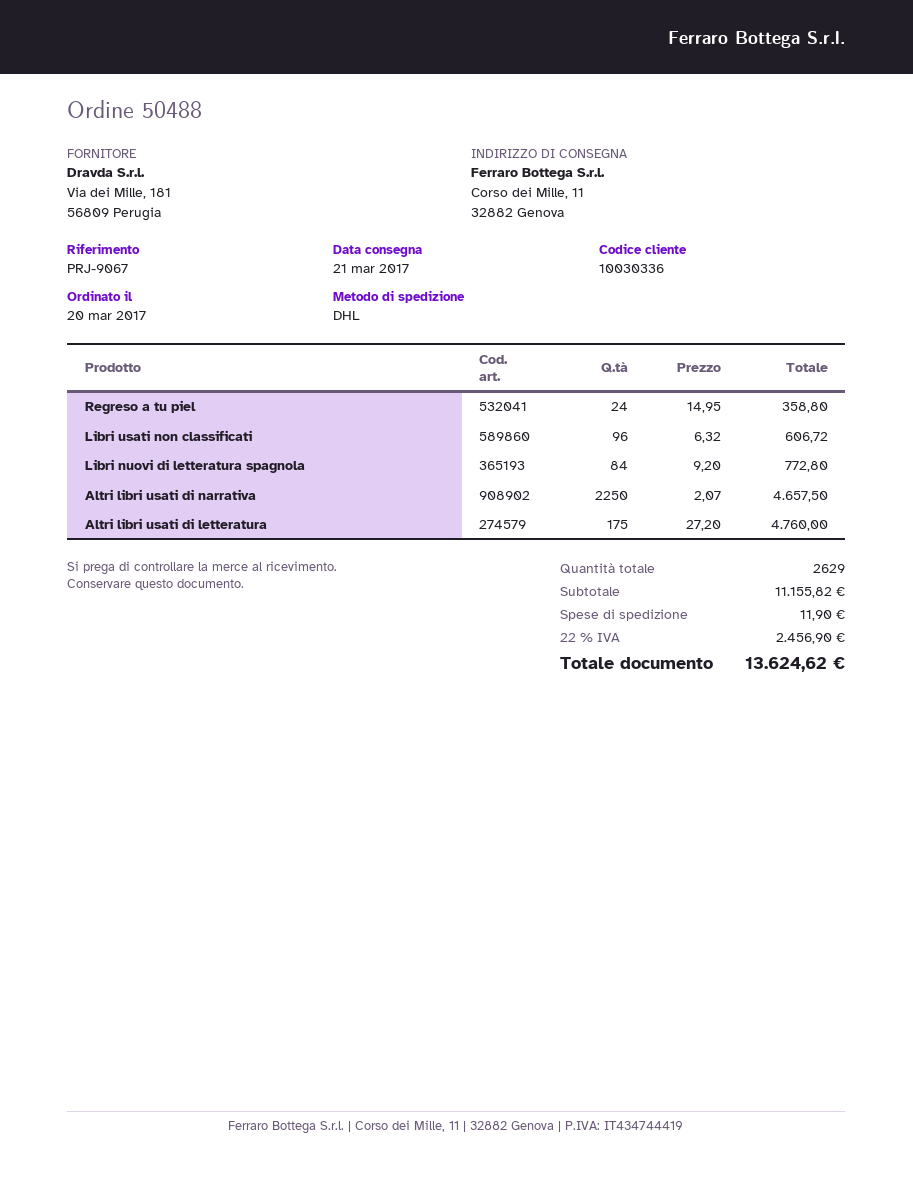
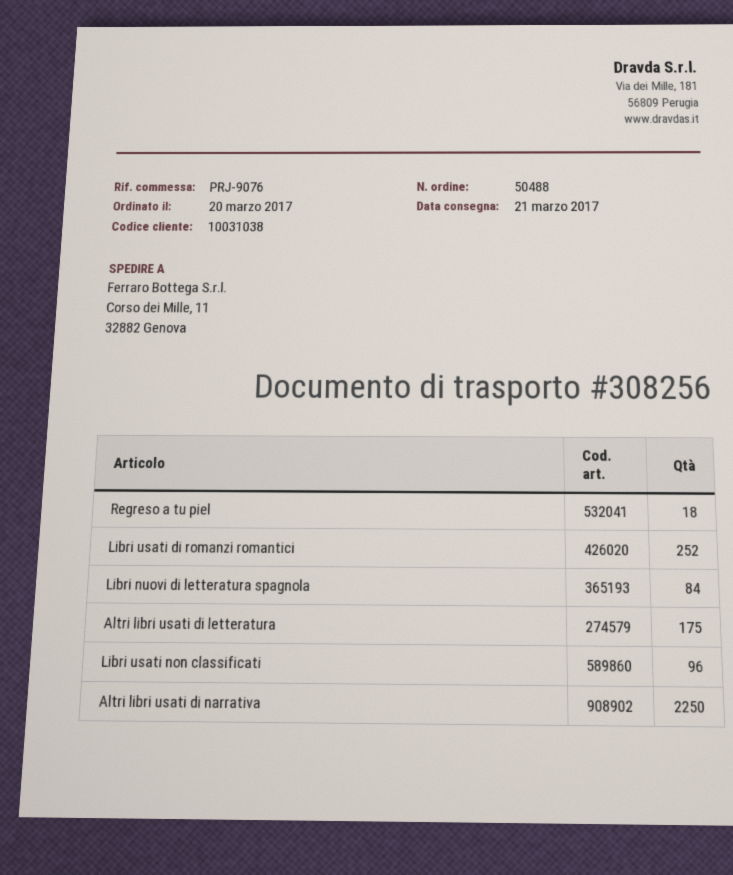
customer number: 10030336 -> 10031038
reference: PRJ-9067 -> PRJ-9076
Regreso a tu piel: 24 -> 18
Libri usati di romanzi romantici: none -> 252

